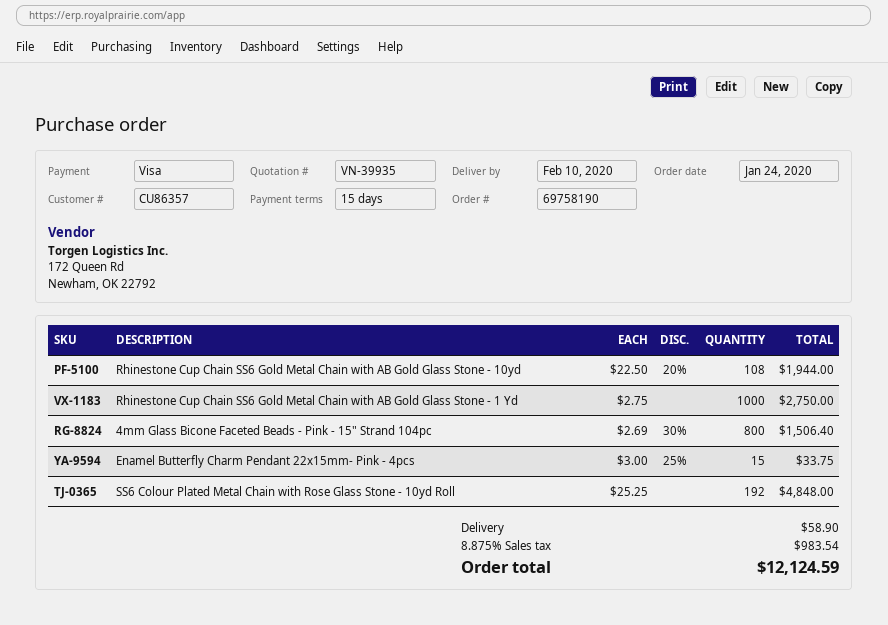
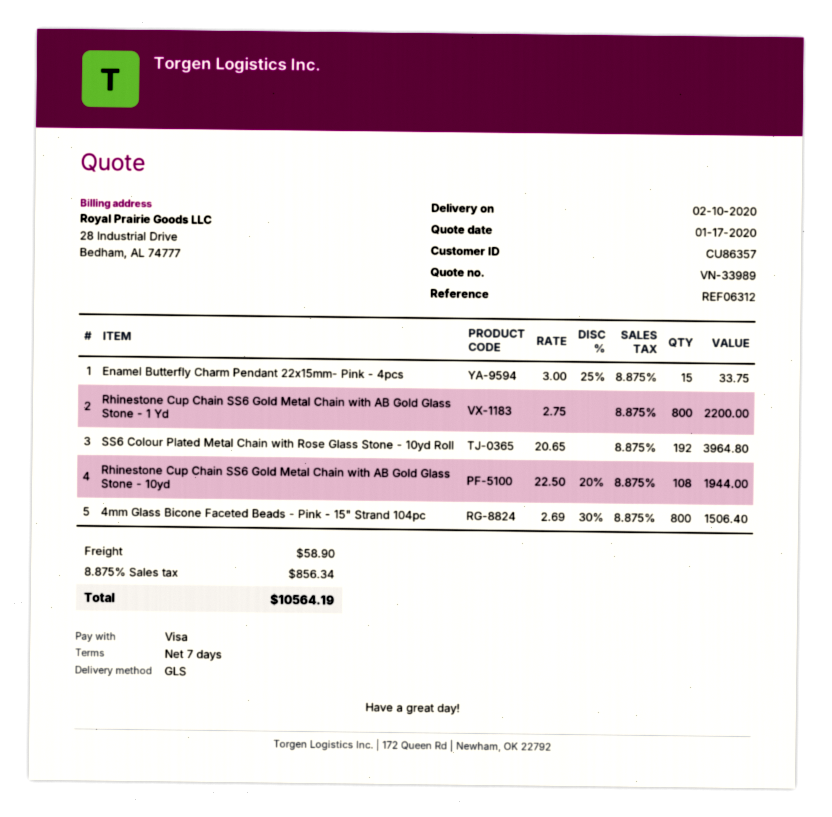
quote number: VN-39935 -> VN-33989
payment terms: 15 days -> 7 days
Rhinestone Cup Chain SS6 Gold Metal Chain with AB Gold Glass Stone - 1 Yd: 1000 x 2.75 = 2750.00 -> 800 x 2.75 = 2200.00
SS6 Colour Plated Metal Chain with Rose Glass Stone - 10yd Roll: 192 x 25.25 = 4848.00 -> 192 x 20.65 = 3964.80
tax: 8.875% = 983.54 -> 8.875% = 856.34
total: 12124.59 -> 10564.19

